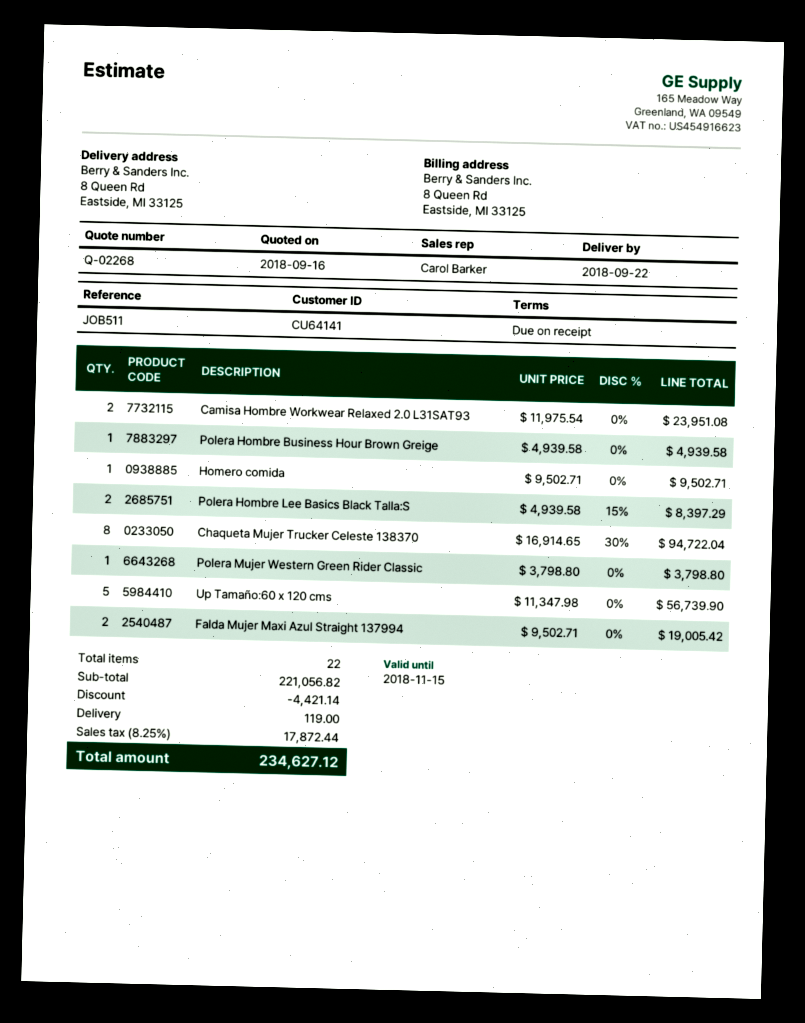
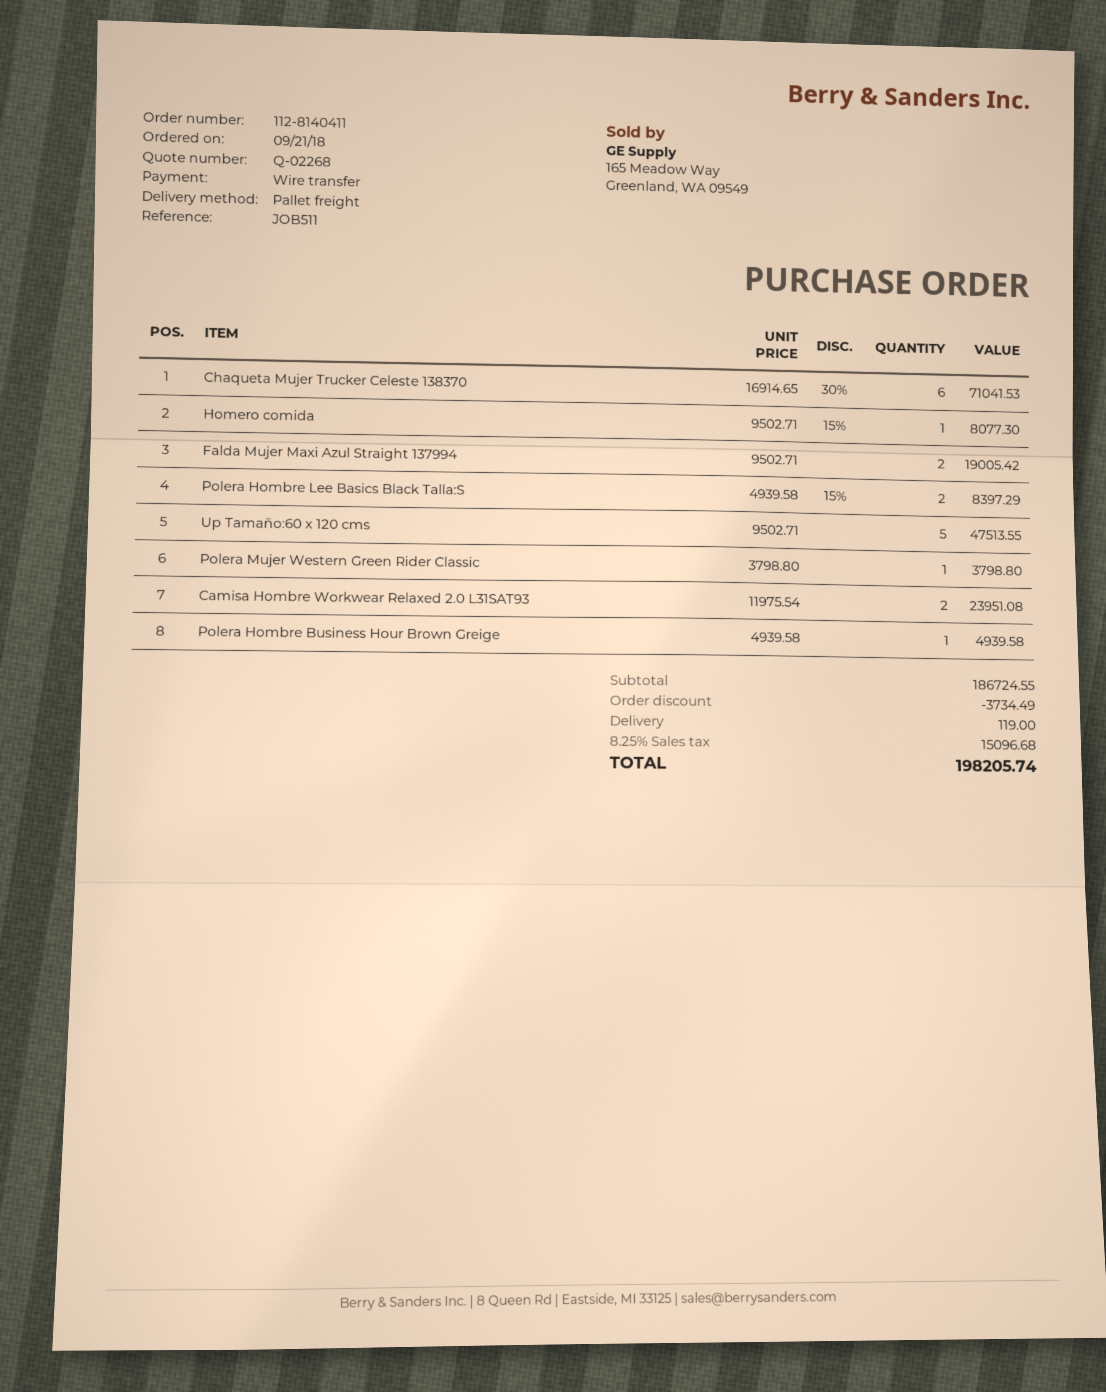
Homero comida: 1 x 9502.71 = 9502.71 -> 1 x 9502.71 - 15% = 8077.30
Chaqueta Mujer Trucker Celeste 138370: 8 x 16914.65 - 30% = 94722.04 -> 6 x 16914.65 - 30% = 71041.53
Up Tamaño:60 x 120 cms: 5 x 11347.98 = 56739.90 -> 5 x 9502.71 = 47513.55
subtotal: 221056.82 -> 186724.55
discount: 4421.14 -> 3734.49
tax: 8.25% = 17872.44 -> 8.25% = 15096.68
total: 234627.12 -> 198205.74

